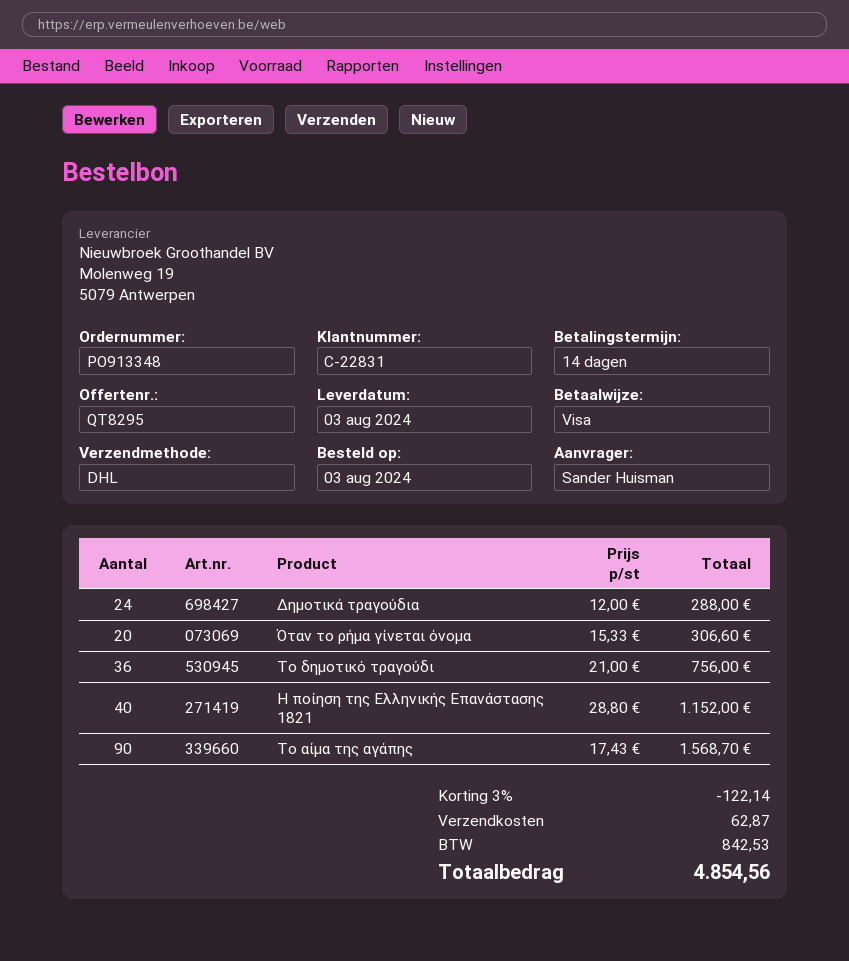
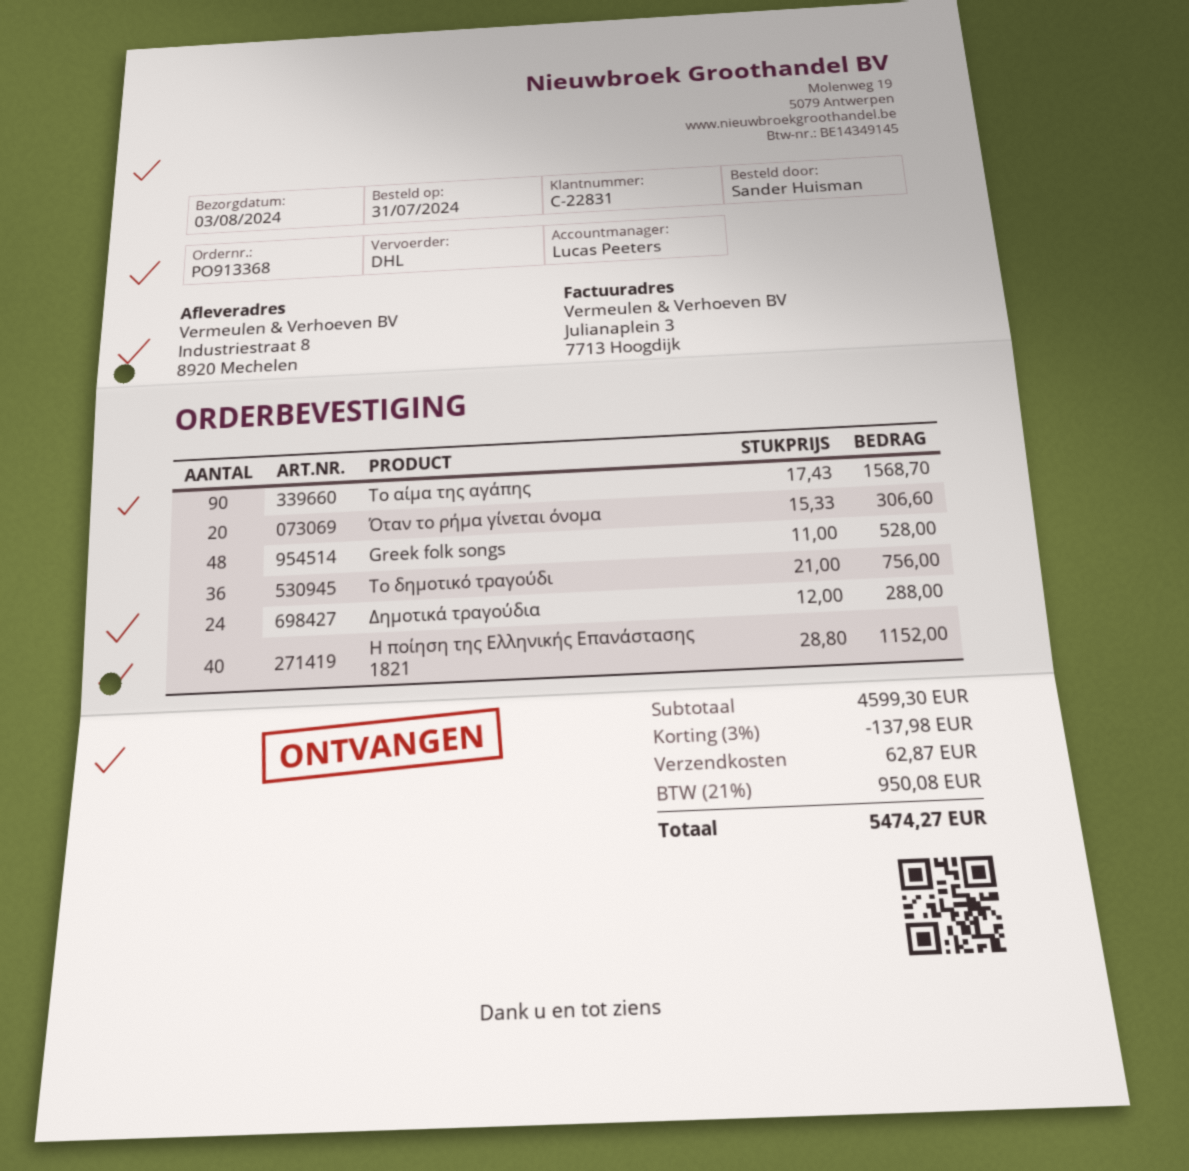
order number: PO913348 -> PO913368
order date: 2024-08-03 -> 2024-07-31
Greek folk songs: none -> 48 x 11.00 = 528.00
discount: 3% = 122.14 -> 3% = 137.98
tax: 842.53 -> 950.08
total: 4854.56 -> 5474.27

